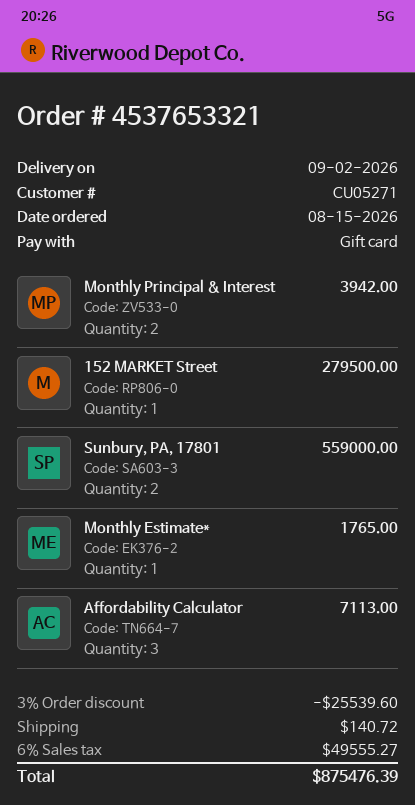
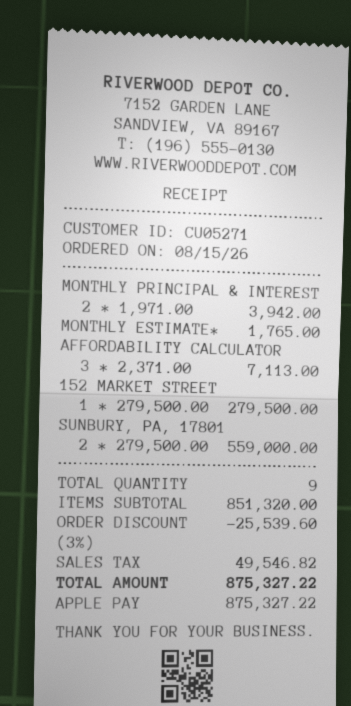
payment method: gift card -> Apple Pay
shipping: 140.72 -> none
tax: 49555.27 -> 49546.82
total: 875476.39 -> 875327.22

